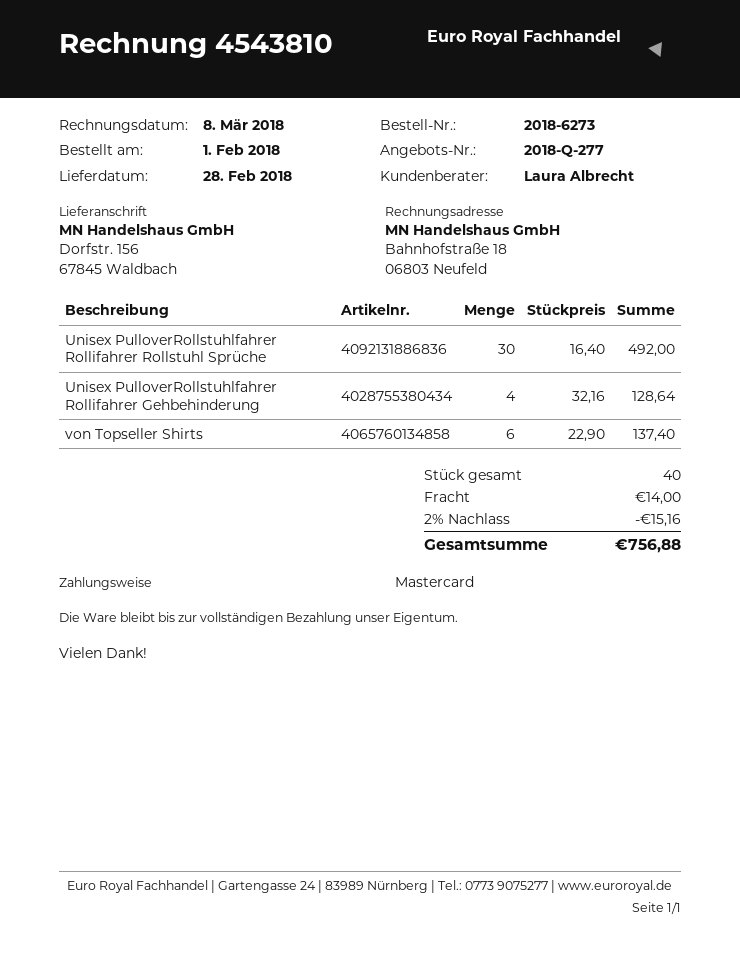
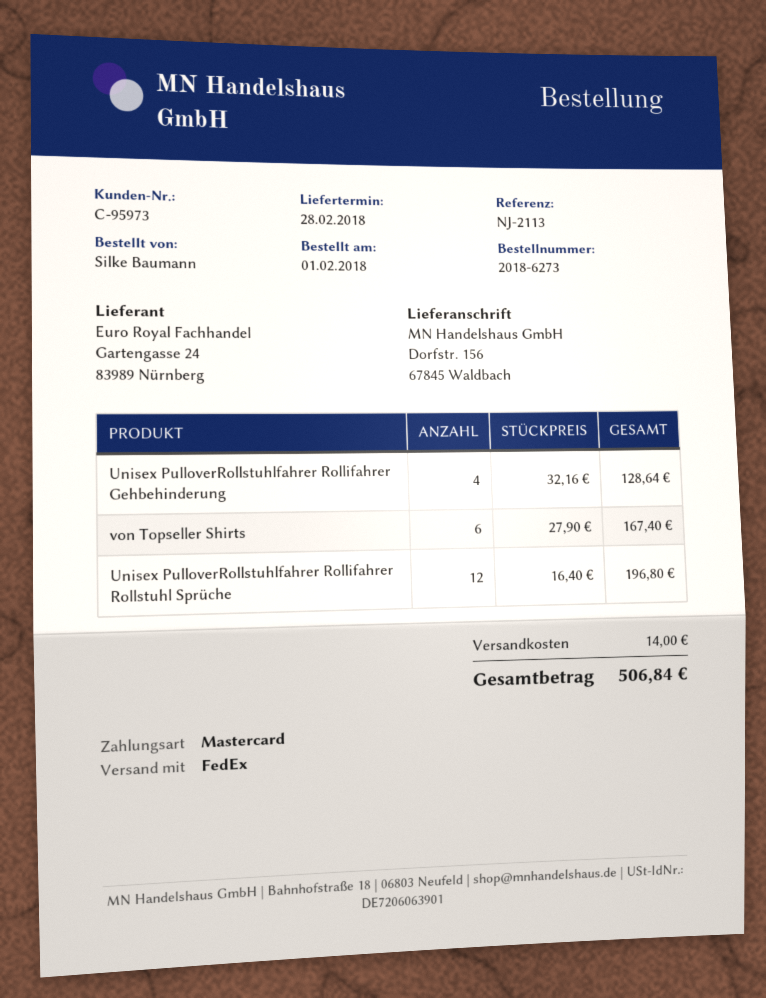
Unisex PulloverRollstuhlfahrer Rollifahrer Rollstuhl Sprüche: 30 x 16.40 = 492.00 -> 12 x 16.40 = 196.80
von Topseller Shirts: 6 x 22.90 = 137.40 -> 6 x 27.90 = 167.40
discount: 2% = 15.16 -> none
total: 756.88 -> 506.84

